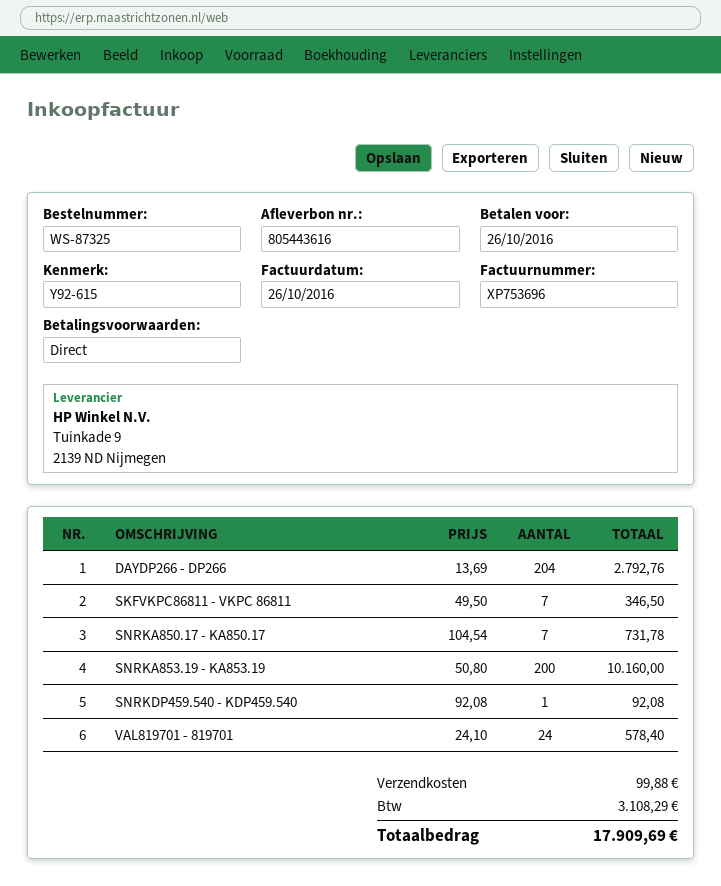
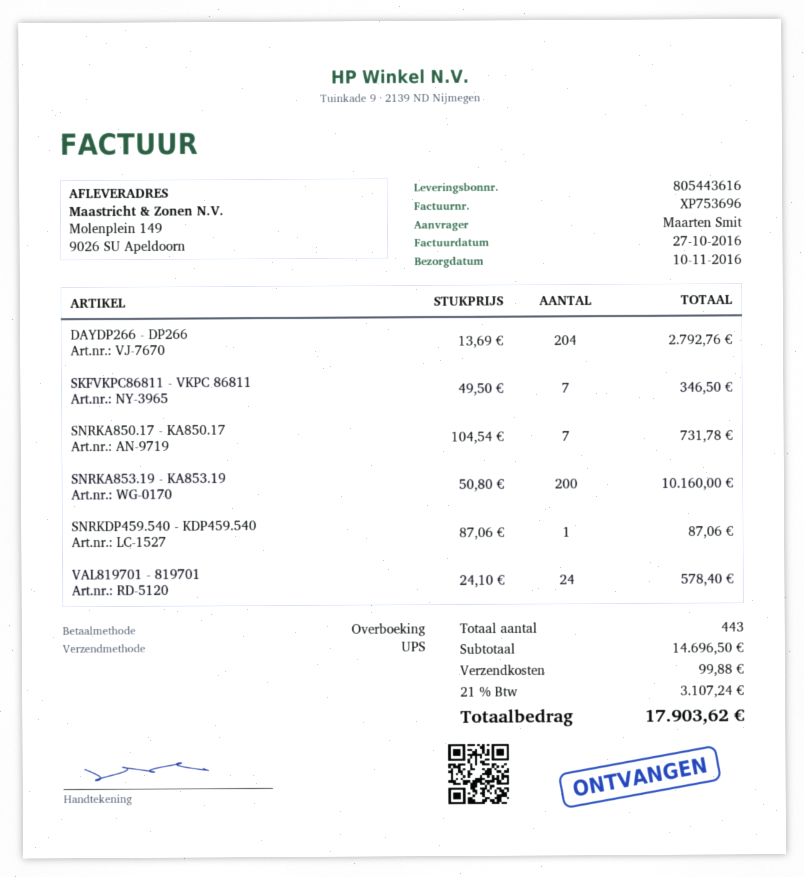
invoice date: 2016-10-26 -> 2016-10-27
SNRKDP459.540 - KDP459.540: 1 x 92.08 = 92.08 -> 1 x 87.06 = 87.06
tax: 3108.29 -> 3107.24
total: 17909.69 -> 17903.62

